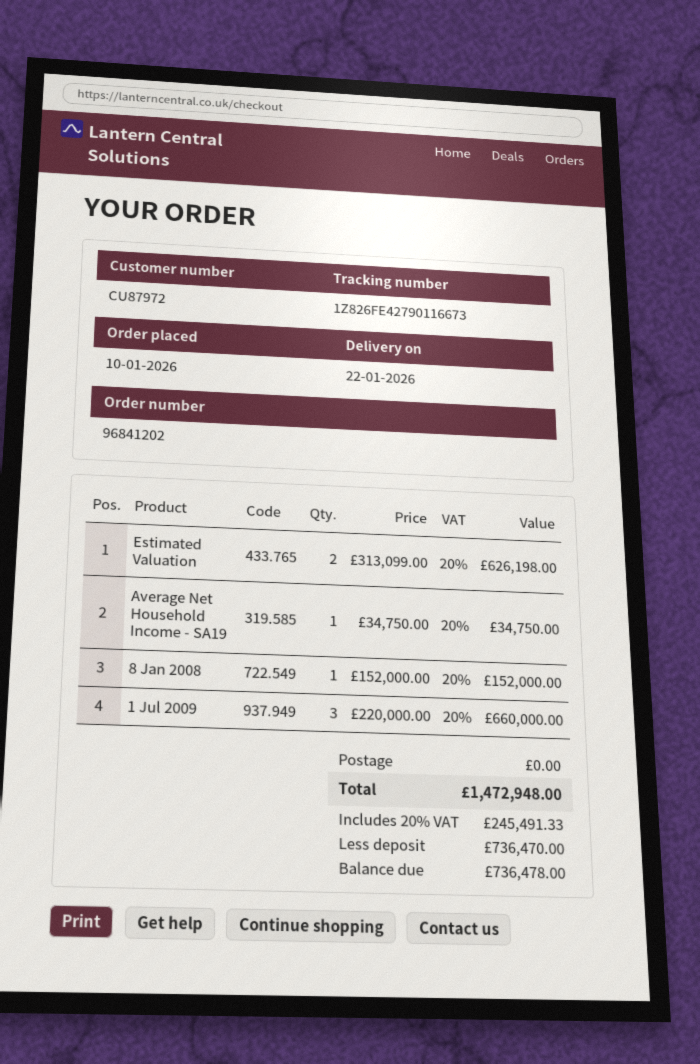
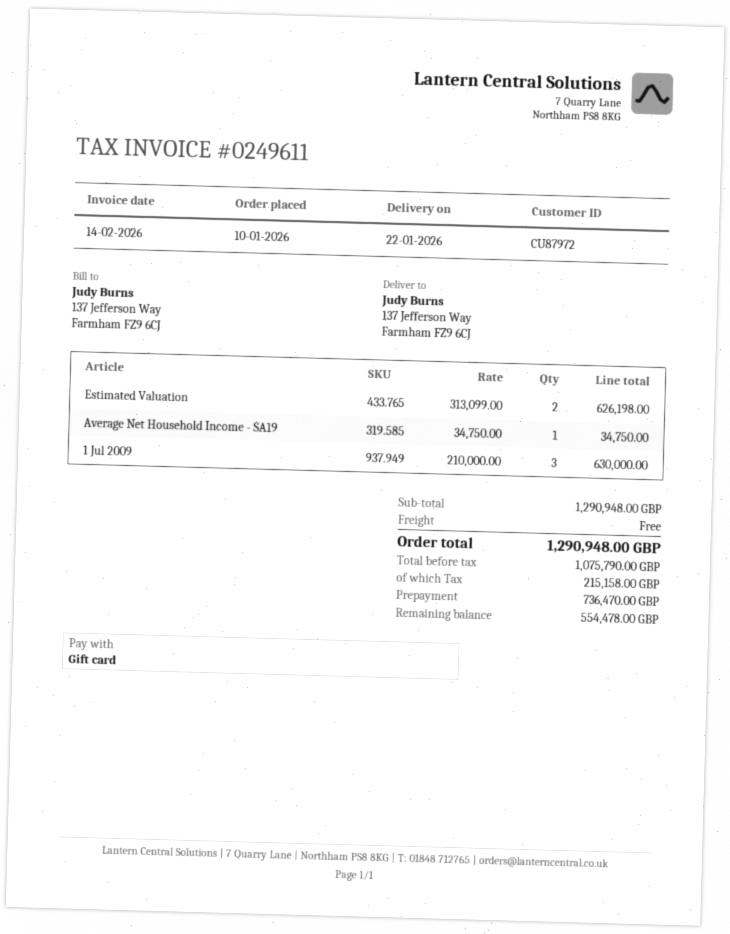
8 Jan 2008: 1 x 152000.00 = 152000.00 -> none
1 Jul 2009: 3 x 220000.00 = 660000.00 -> 3 x 210000.00 = 630000.00
tax: 245491.33 -> 215158.00
total: 1472948.00 -> 1290948.00
balance: 736478.00 -> 554478.00

